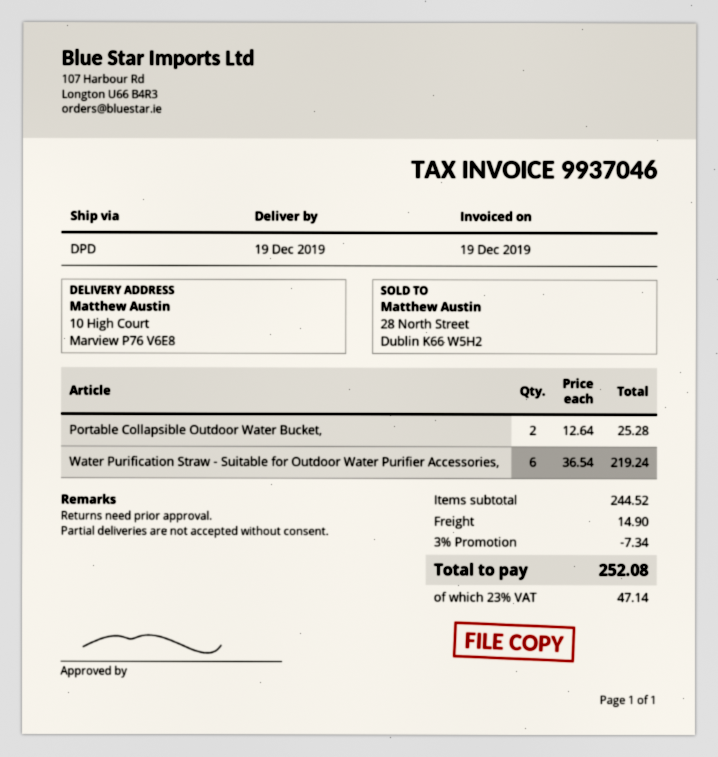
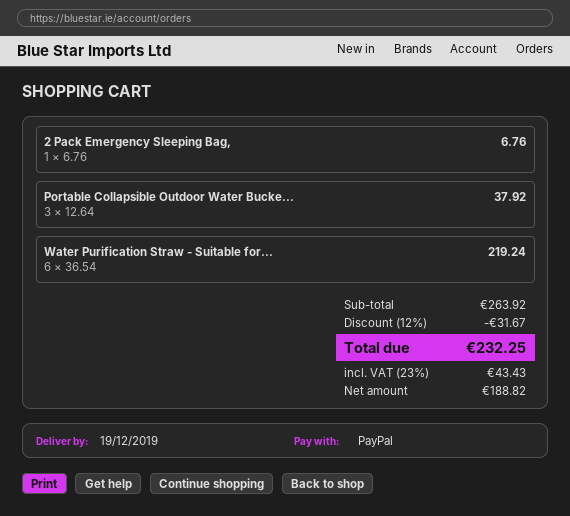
Portable Collapsible Outdoor Water Bucket,: 2 x 12.64 = 25.28 -> 3 x 12.64 = 37.92
2 Pack Emergency Sleeping Bag,: none -> 1 x 6.76 = 6.76
subtotal: 244.52 -> 263.92
discount: 3% = 7.34 -> 12% = 31.67
shipping: 14.90 -> none
tax: 23% = 47.14 -> 23% = 43.43
total: 252.08 -> 232.25

